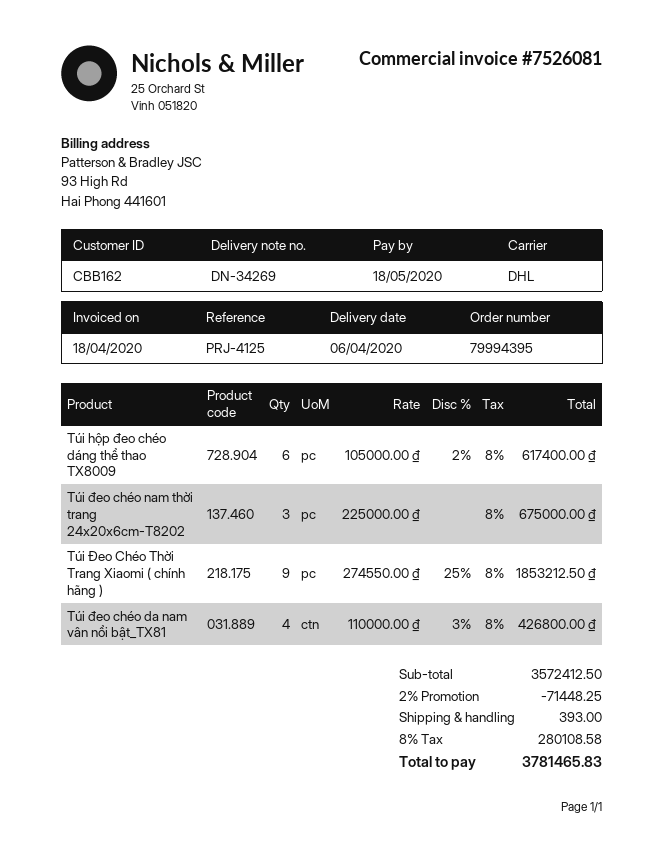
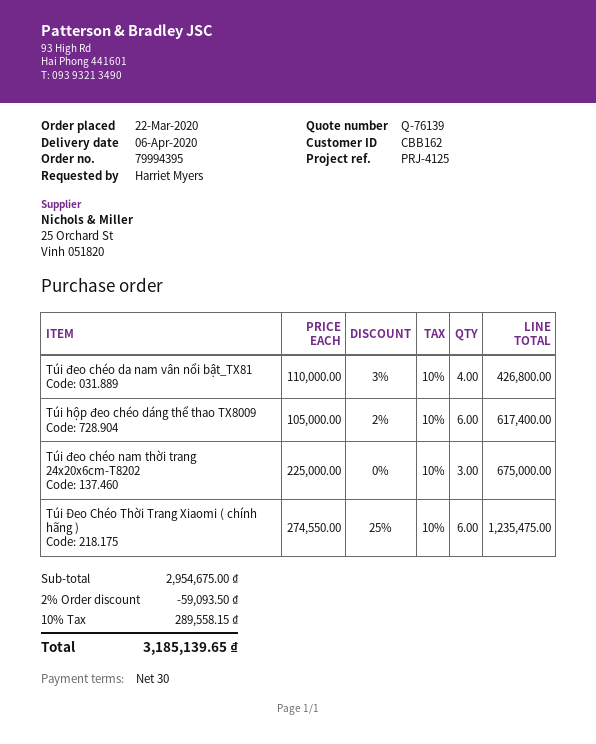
Túi Đeo Chéo Thời Trang Xiaomi ( chính hãng ): 9 x 274550.00 - 25% = 1853212.50 -> 6 x 274550.00 - 25% = 1235475.00
subtotal: 3572412.50 -> 2954675.00
discount: 2% = 71448.25 -> 2% = 59093.50
shipping: 393.00 -> none
tax: 8% = 280108.58 -> 10% = 289558.15
total: 3781465.83 -> 3185139.65

